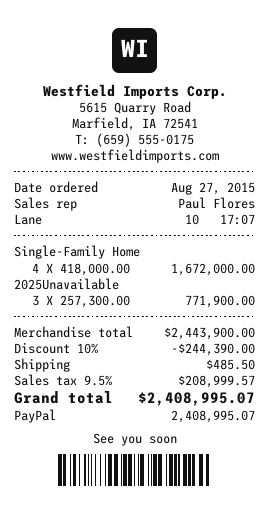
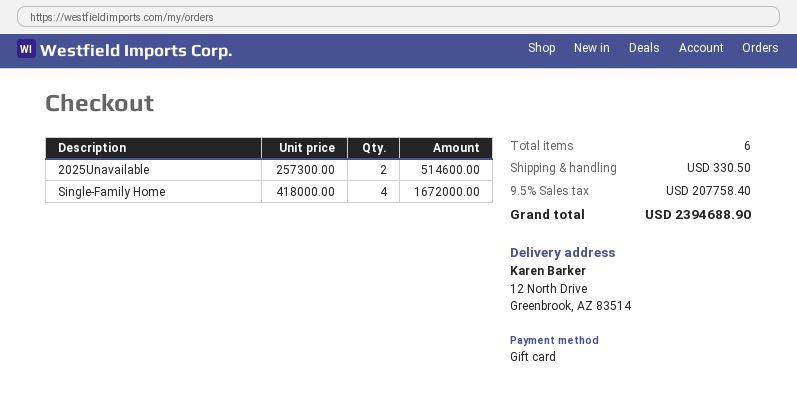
payment method: PayPal -> gift card
2025Unavailable: 3 x 257300.00 = 771900.00 -> 2 x 257300.00 = 514600.00
discount: 10% = 244390.00 -> none
shipping: 485.50 -> 330.50
tax: 9.5% = 208999.57 -> 9.5% = 207758.40
total: 2408995.07 -> 2394688.90

